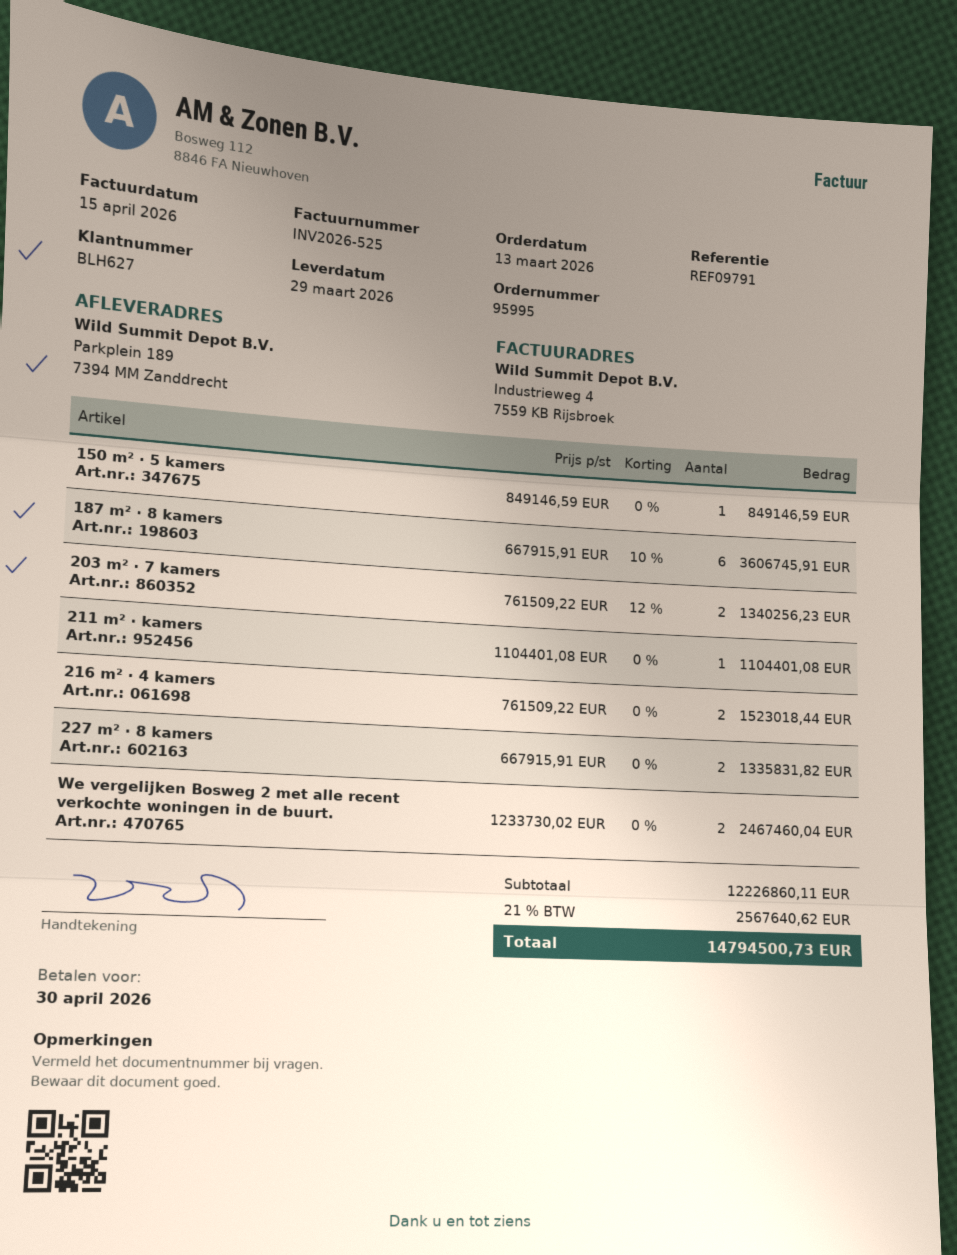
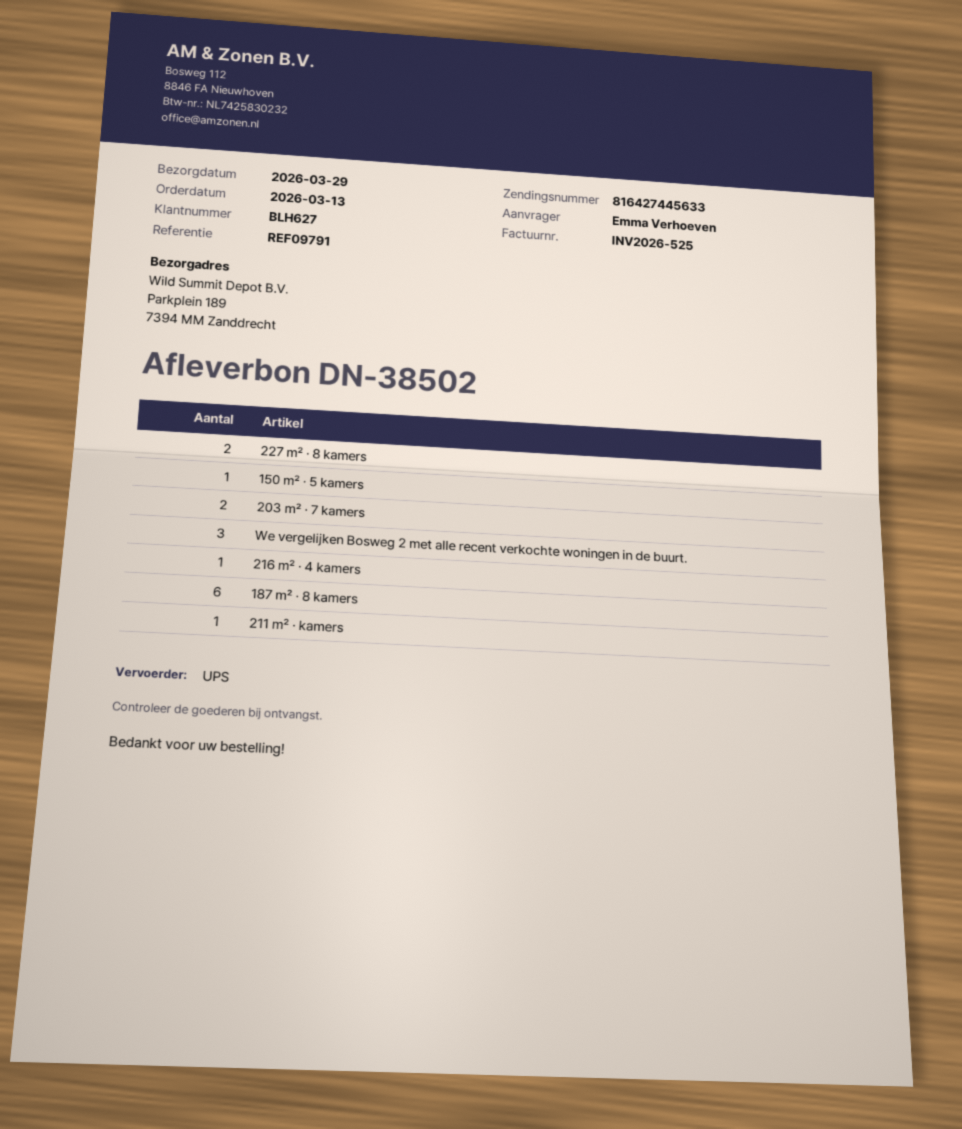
216 m² · 4 kamers: 2 -> 1
We vergelijken Bosweg 2 met alle recent verkochte woningen in de buurt.: 2 -> 3

